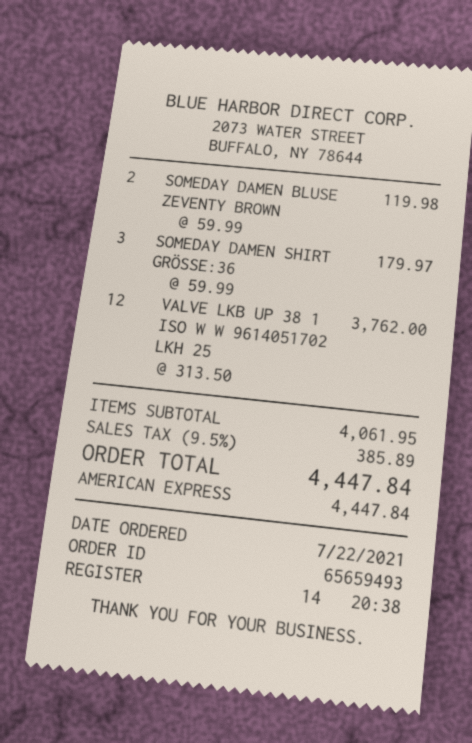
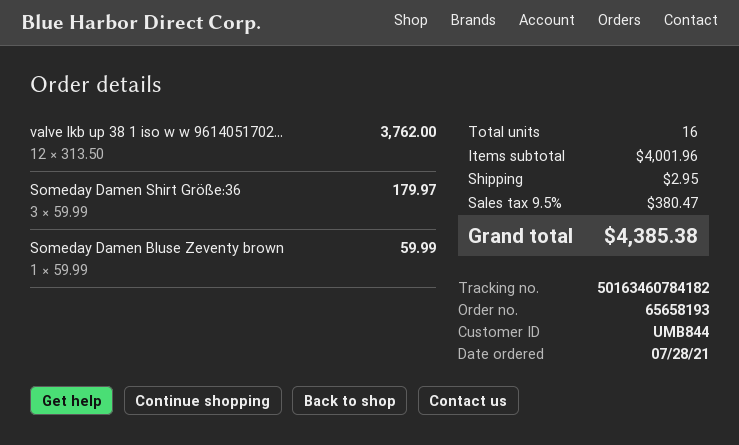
order number: 65659493 -> 65658193
order date: 2021-07-22 -> 2021-07-28
SOMEDAY DAMEN BLUSE ZEVENTY BROWN: 2 x 59.99 = 119.98 -> 1 x 59.99 = 59.99
subtotal: 4061.95 -> 4001.96
shipping: none -> 2.95
tax: 9.5% = 385.89 -> 9.5% = 380.47
total: 4447.84 -> 4385.38

